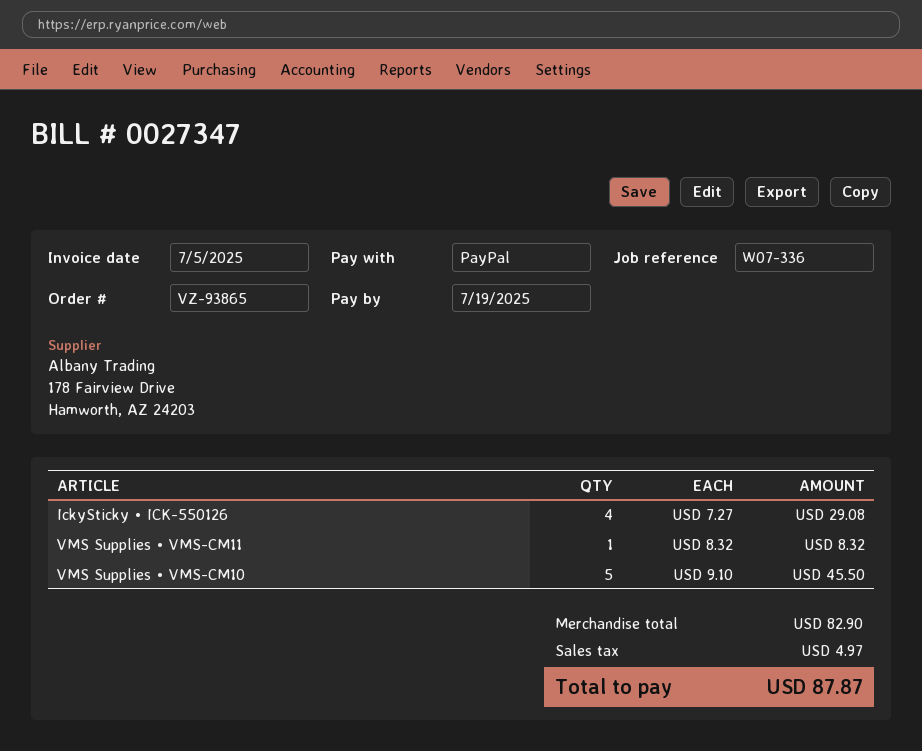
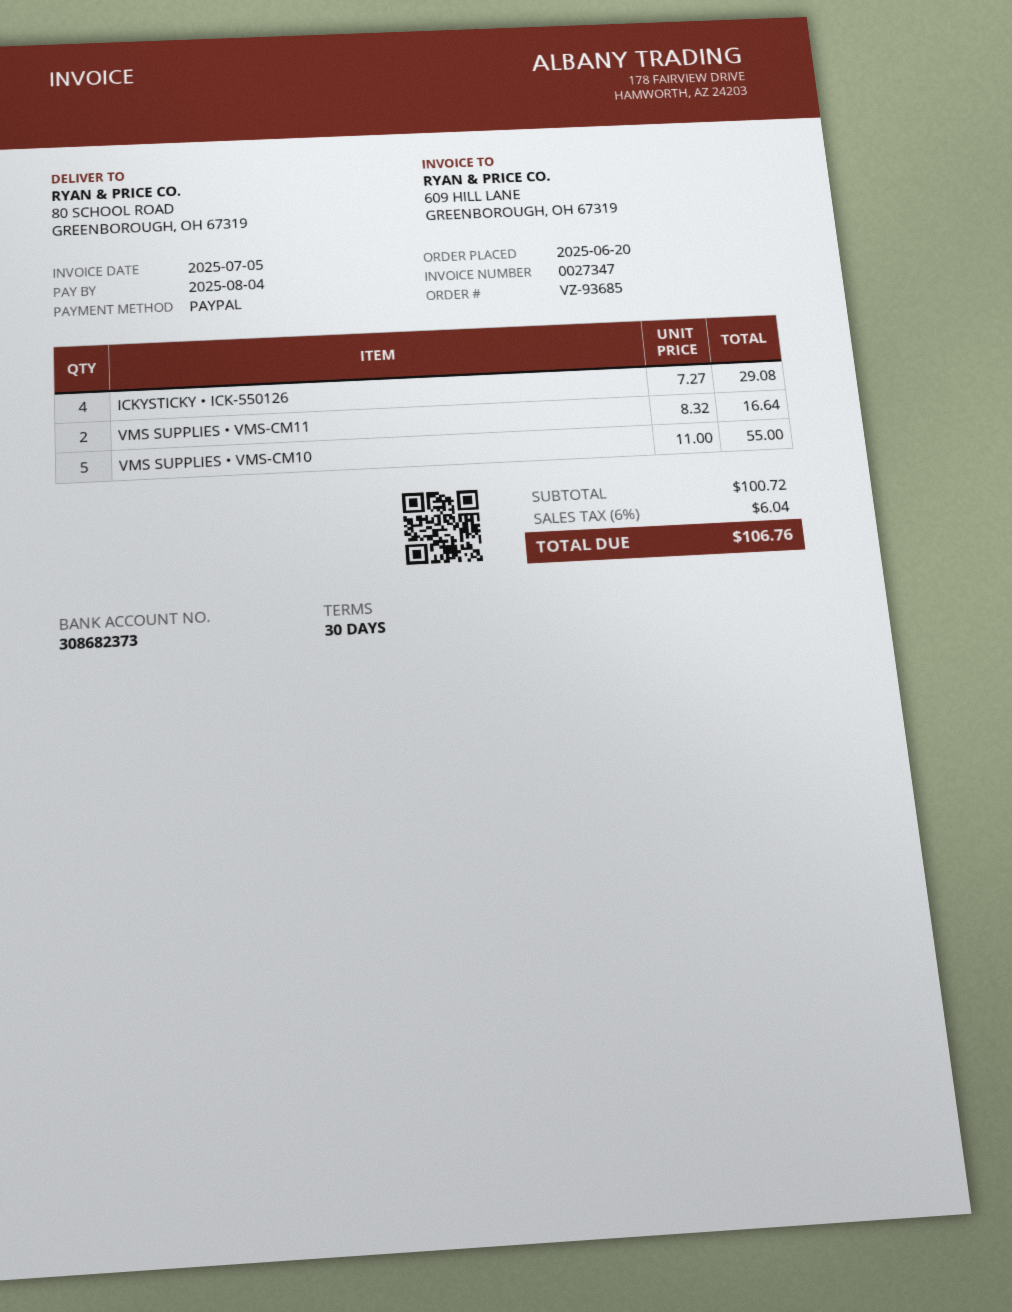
order number: VZ-93865 -> VZ-93685
due date: 2025-07-19 -> 2025-08-04
VMS Supplies • VMS-CM11: 1 x 8.32 = 8.32 -> 2 x 8.32 = 16.64
VMS Supplies • VMS-CM10: 5 x 9.10 = 45.50 -> 5 x 11.00 = 55.00
subtotal: 82.90 -> 100.72
tax: 4.97 -> 6.04
total: 87.87 -> 106.76

